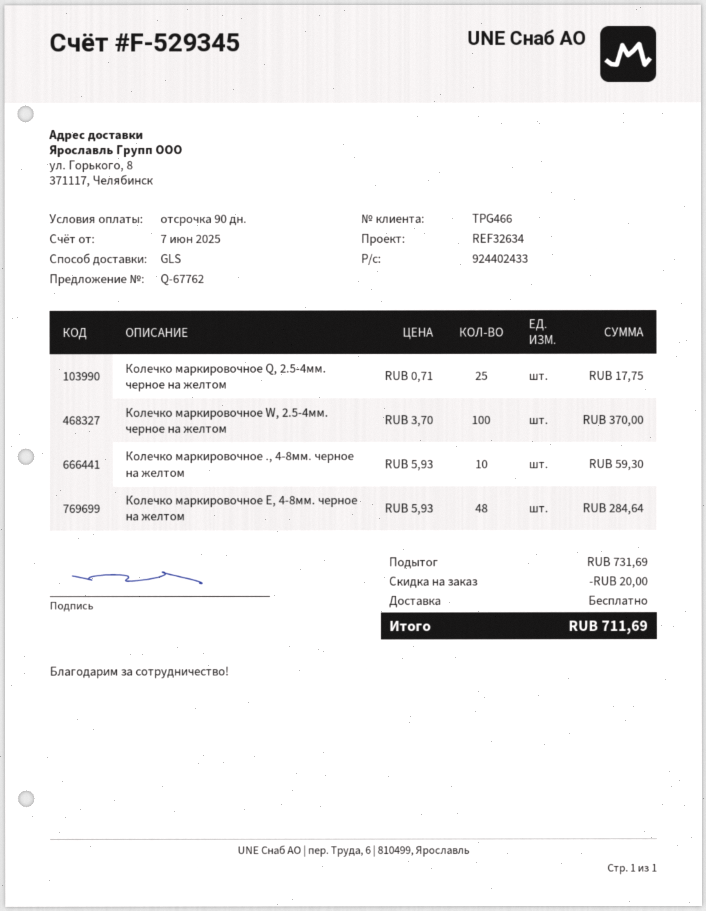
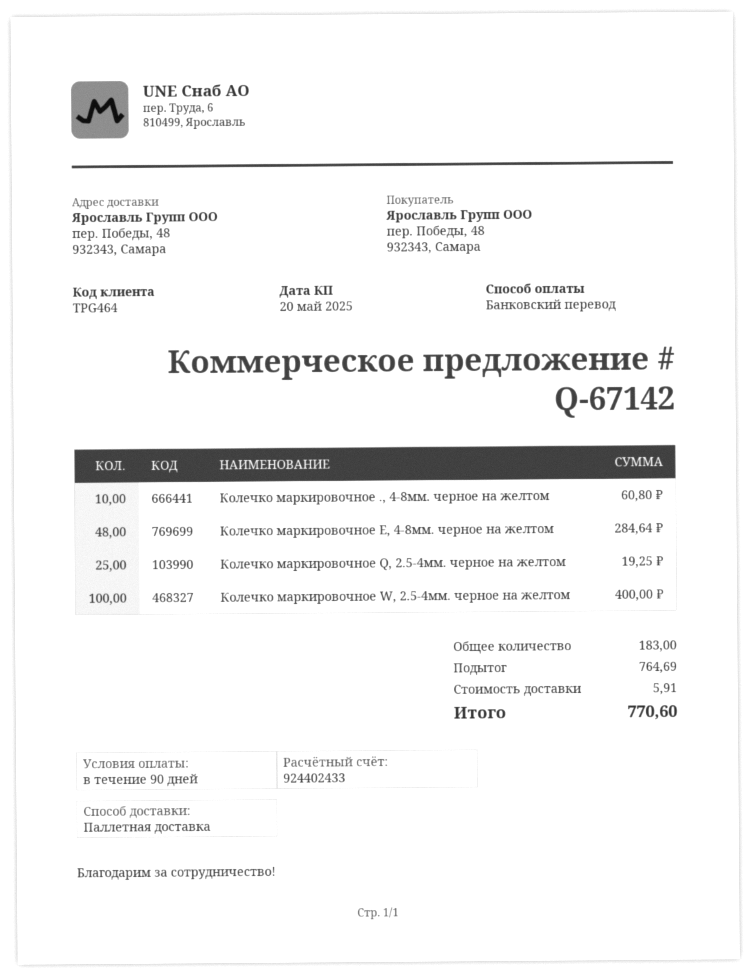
quote number: Q-67762 -> Q-67142
customer number: TPG466 -> TPG464
shipping method: GLS -> pallet freight
ship to: ул. Горького, 8, 371117, Челябинск -> пер. Победы, 48, 932343, Самара
Колечко маркировочное Q, 2.5-4мм. черное на желтом: 25 for 17.75 -> 25 for 19.25
Колечко маркировочное W, 2.5-4мм. черное на желтом: 100 for 370.00 -> 100 for 400.00
Колечко маркировочное ., 4-8мм. черное на желтом: 10 for 59.30 -> 10 for 60.80
subtotal: 731.69 -> 764.69
discount: 20.00 -> none
shipping: 0.00 -> 5.91
total: 711.69 -> 770.60

